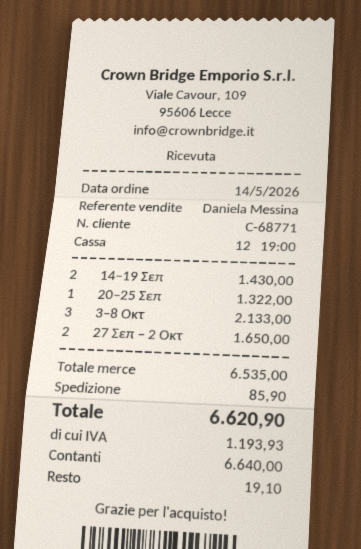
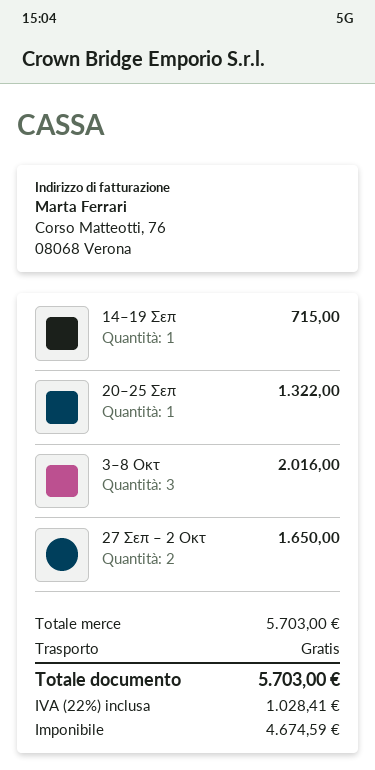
14–19 Σεπ: 2 for 1430.00 -> 1 for 715.00
3–8 Οκτ: 3 for 2133.00 -> 3 for 2016.00
subtotal: 6535.00 -> 5703.00
shipping: 85.90 -> 0.00
tax: 1193.93 -> 1028.41
total: 6620.90 -> 5703.00

